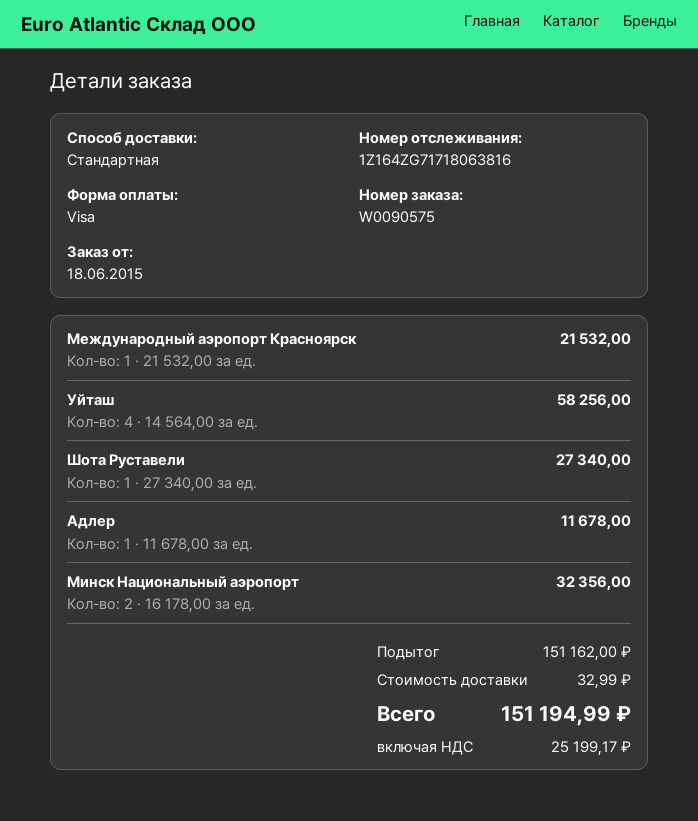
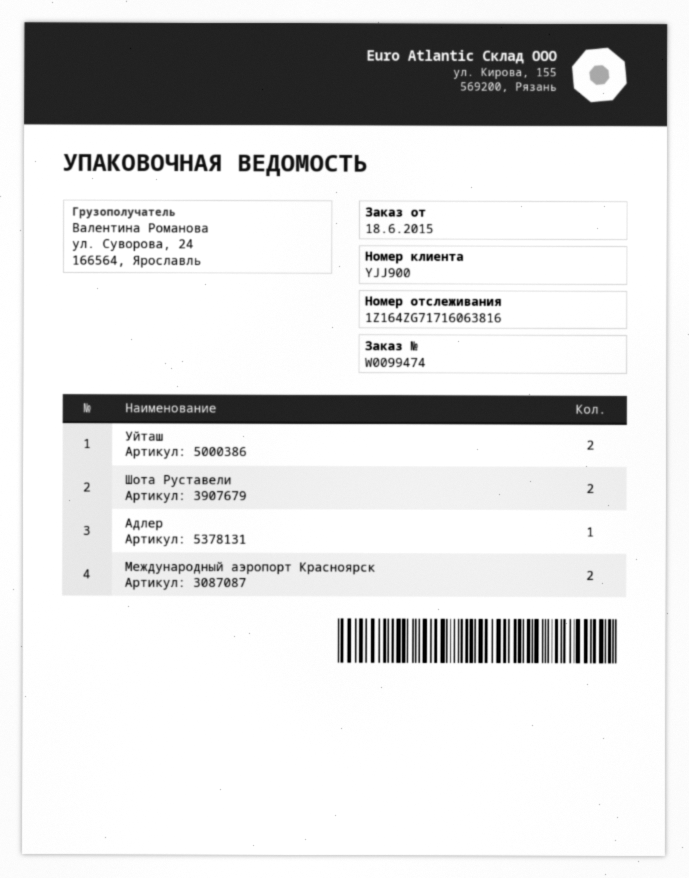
order number: W0090575 -> W0099474
tracking number: 1Z164ZG71718063816 -> 1Z164ZG71716063816
Международный аэропорт Красноярск: 1 -> 2
Уйташ: 4 -> 2
Шота Руставели: 1 -> 2
Минск Национальный аэропорт: 2 -> none

